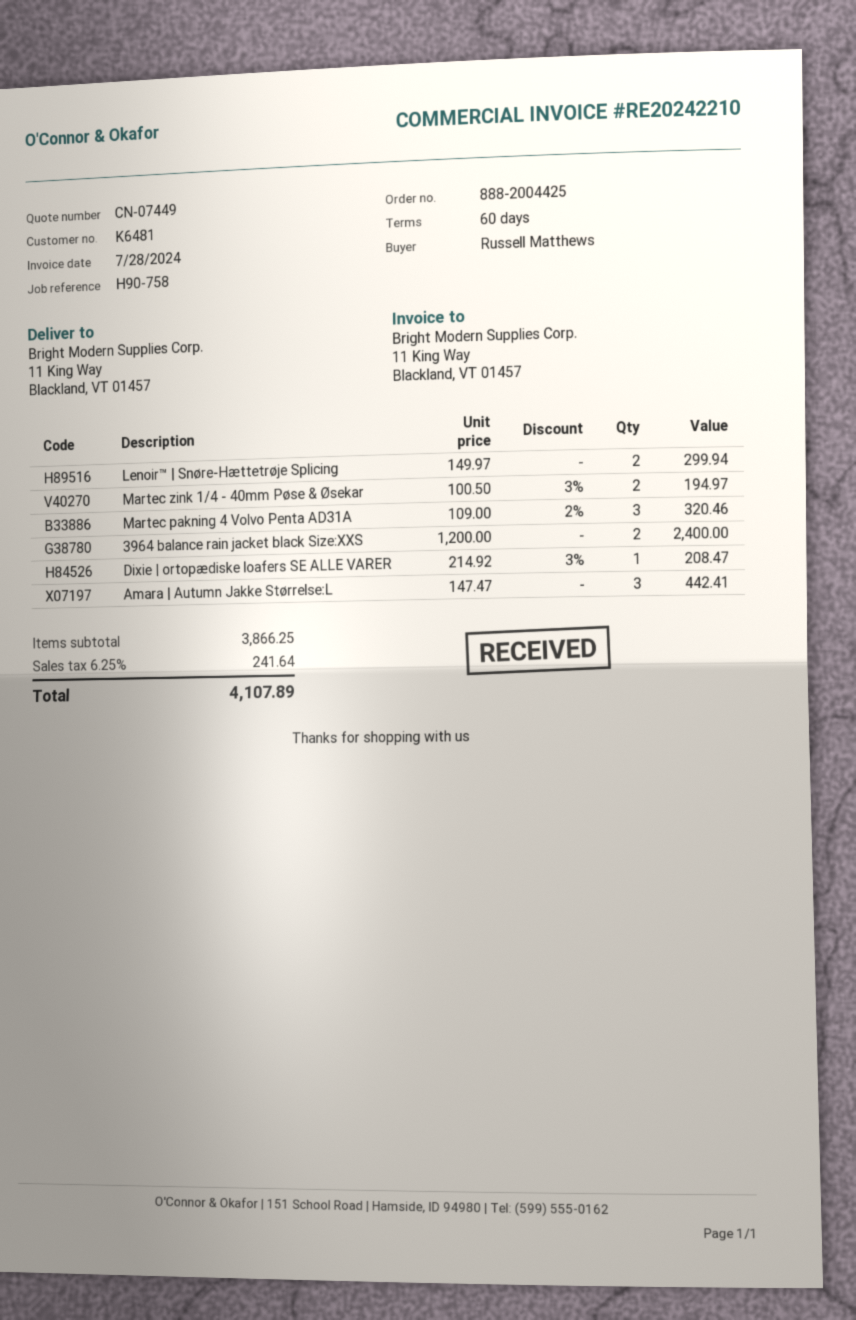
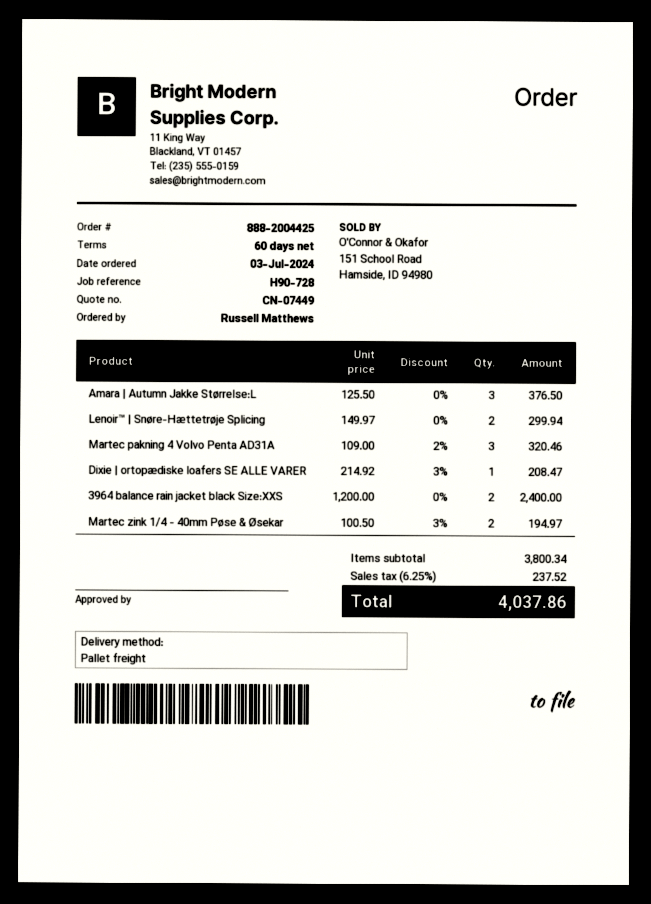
reference: H90-758 -> H90-728
Amara | Autumn Jakke Størrelse:L: 3 x 147.47 = 442.41 -> 3 x 125.50 = 376.50
subtotal: 3866.25 -> 3800.34
tax: 6.25% = 241.64 -> 6.25% = 237.52
total: 4107.89 -> 4037.86

